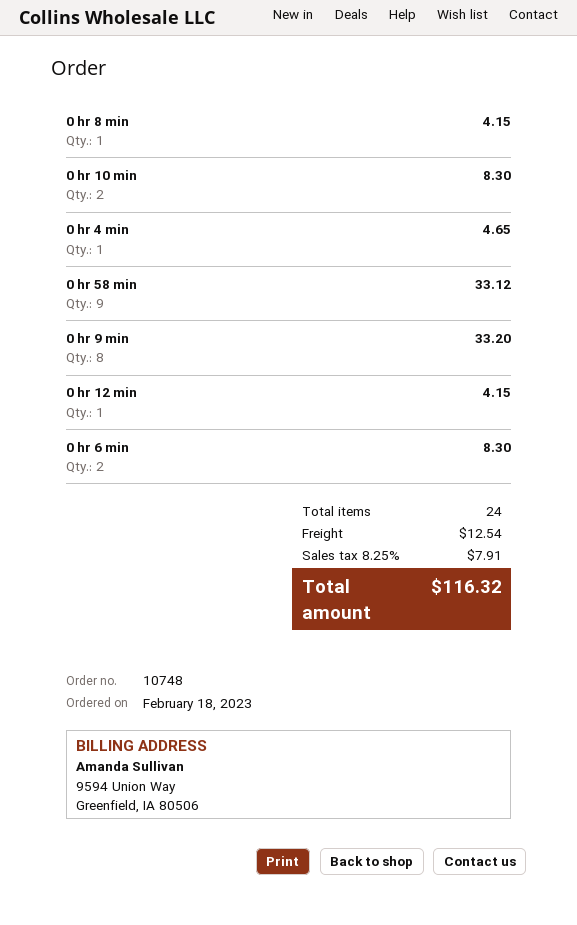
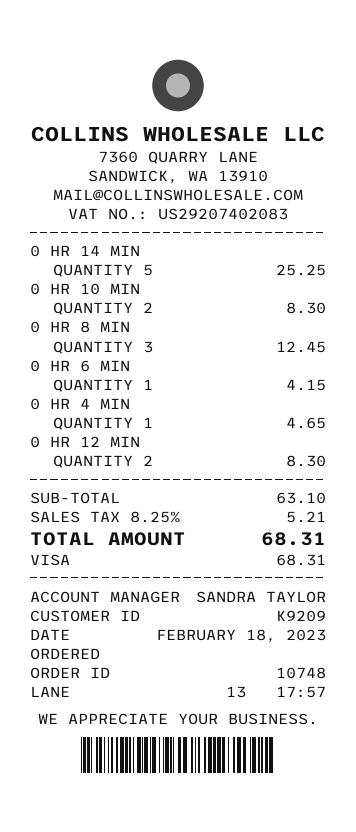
0 hr 8 min: 1 for 4.15 -> 3 for 12.45
0 hr 58 min: 9 for 33.12 -> none
0 hr 9 min: 8 for 33.20 -> none
0 hr 12 min: 1 for 4.15 -> 2 for 8.30
0 hr 6 min: 2 for 8.30 -> 1 for 4.15
0 HR 14 MIN: none -> 5 for 25.25
shipping: 12.54 -> none
tax: 8.25% = 7.91 -> 8.25% = 5.21
total: 116.32 -> 68.31

